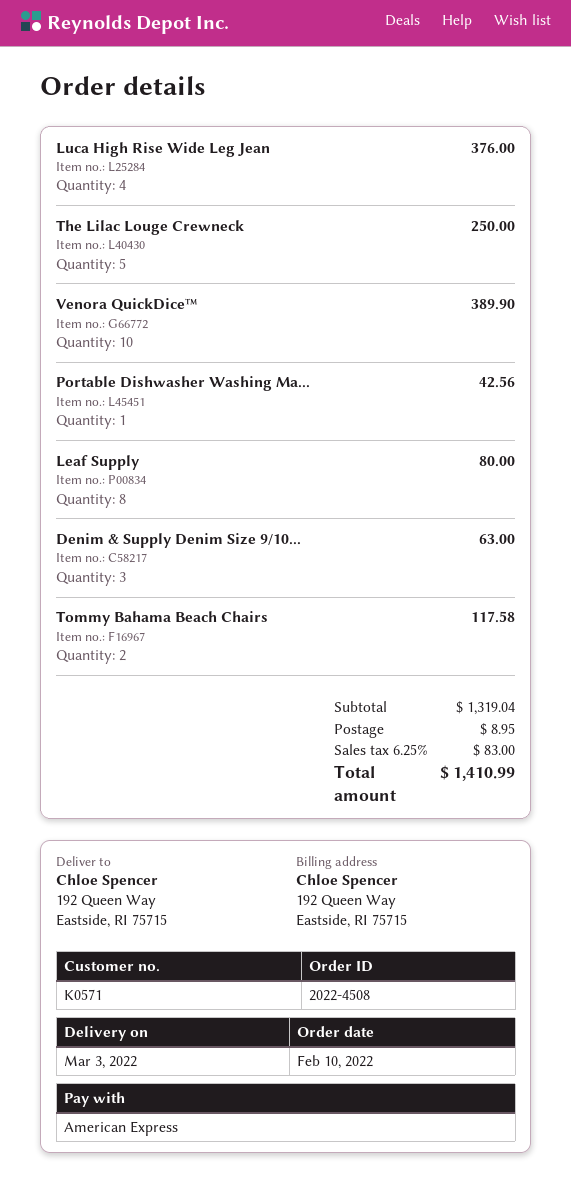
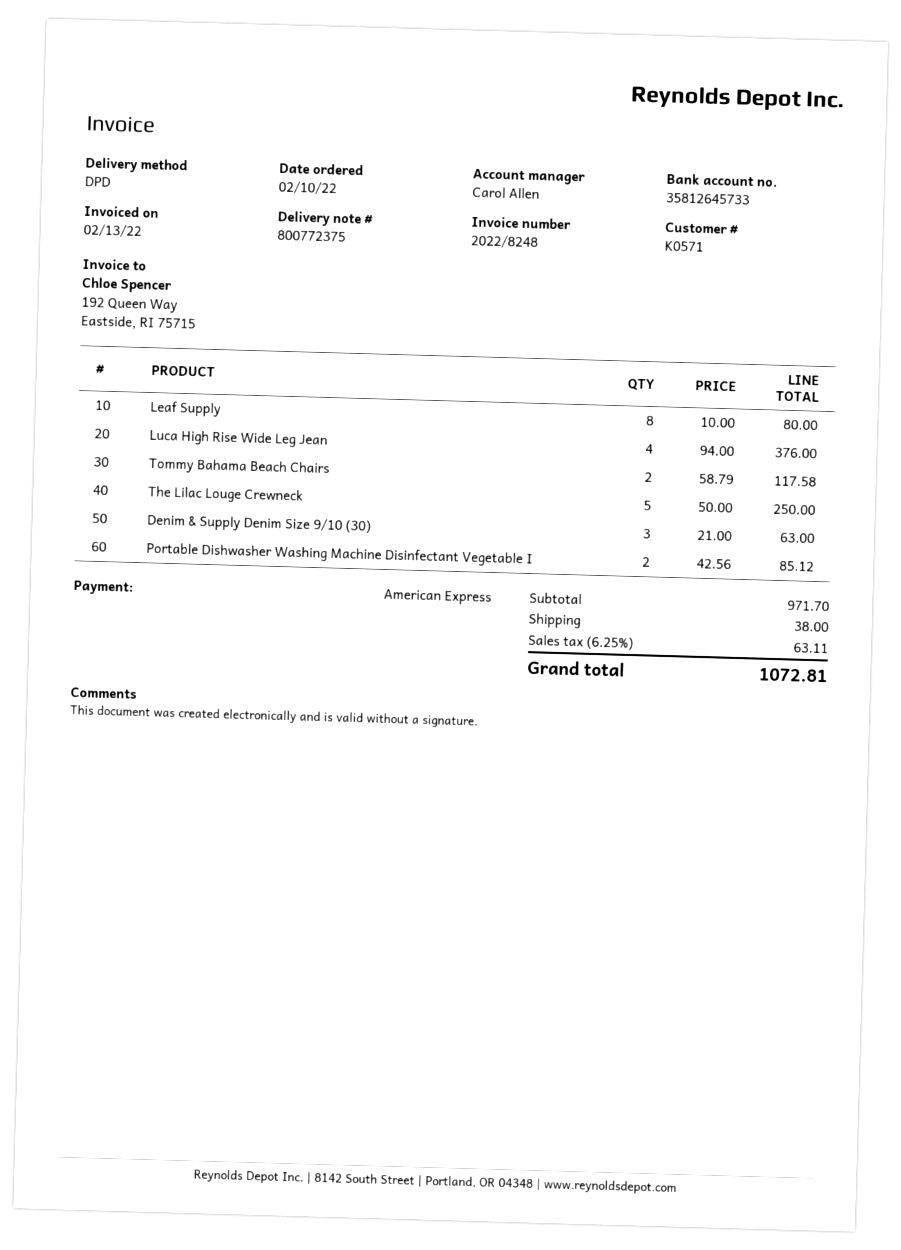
Venora QuickDice™: 10 for 389.90 -> none
Portable Dishwasher Washing Ma...: 1 for 42.56 -> 2 for 85.12
subtotal: 1319.04 -> 971.70
shipping: 8.95 -> 38.00
tax: 6.25% = 83.00 -> 6.25% = 63.11
total: 1410.99 -> 1072.81

